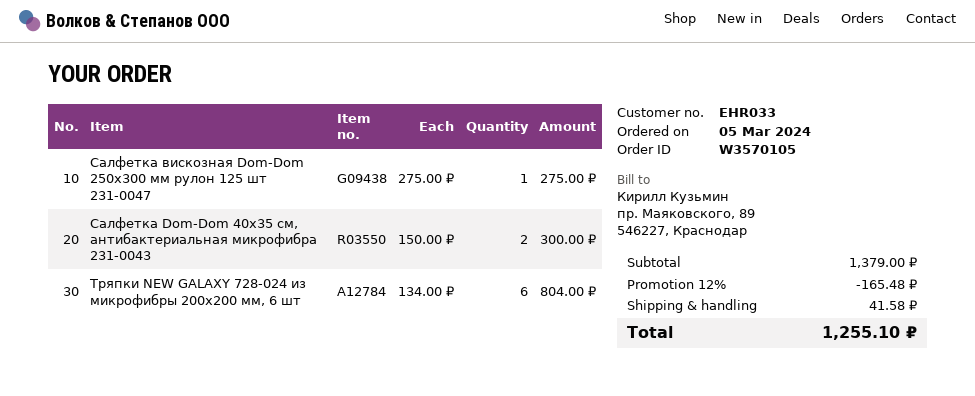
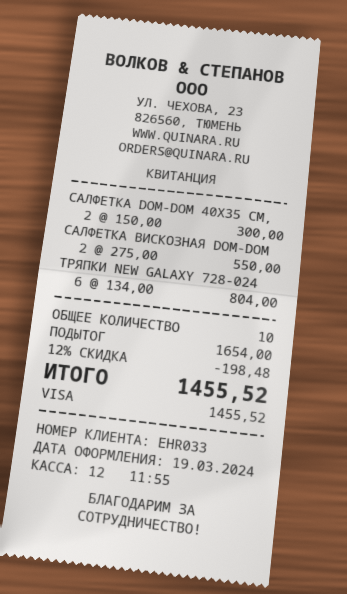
order date: 2024-03-05 -> 2024-03-19
Салфетка вискозная Dom-Dom 250х300 мм рулон 125 шт 231-0047: 1 x 275.00 = 275.00 -> 2 x 275.00 = 550.00
subtotal: 1379.00 -> 1654.00
discount: 12% = 165.48 -> 12% = 198.48
shipping: 41.58 -> none
total: 1255.10 -> 1455.52

